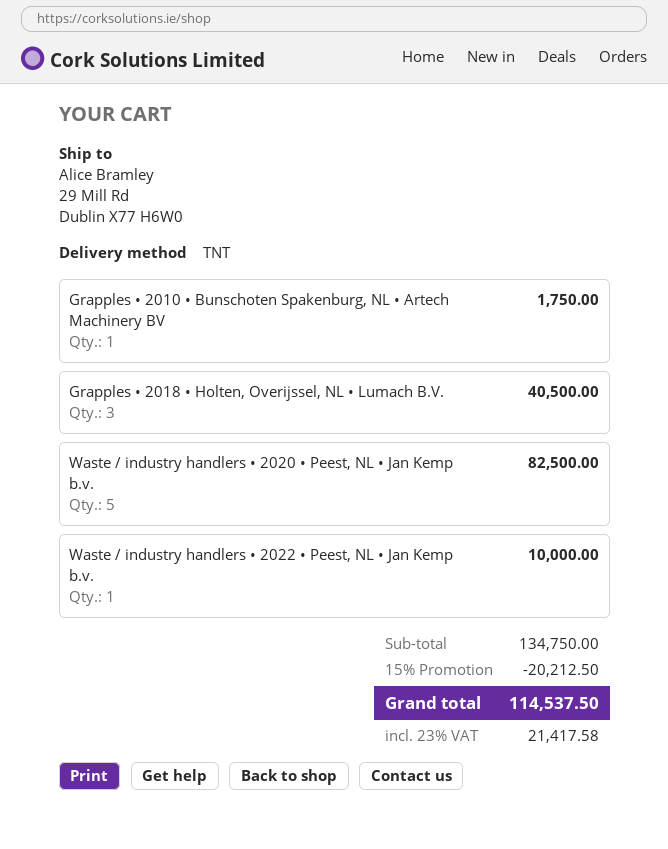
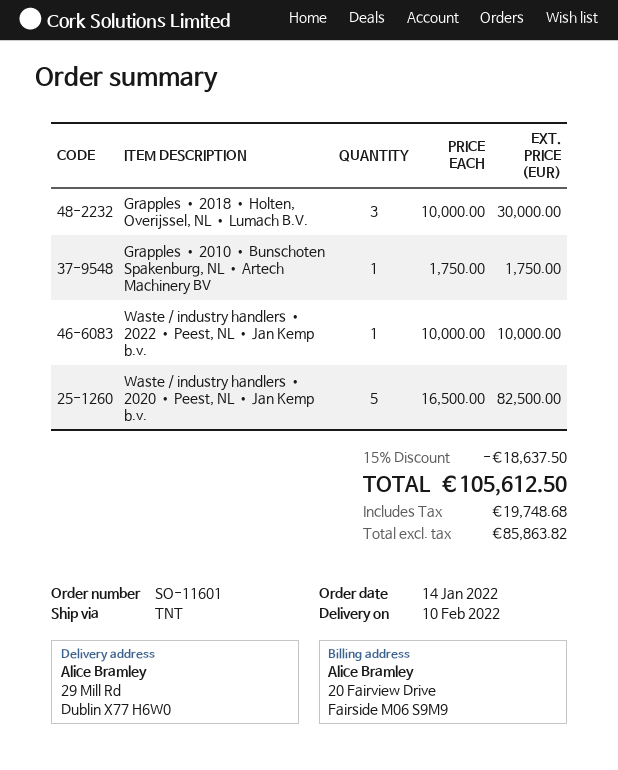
Grapples • 2018 • Holten, Overijssel, NL • Lumach B.V.: 3 for 40500.00 -> 3 for 30000.00
discount: 15% = 20212.50 -> 15% = 18637.50
tax: 21417.58 -> 19748.68
total: 114537.50 -> 105612.50

